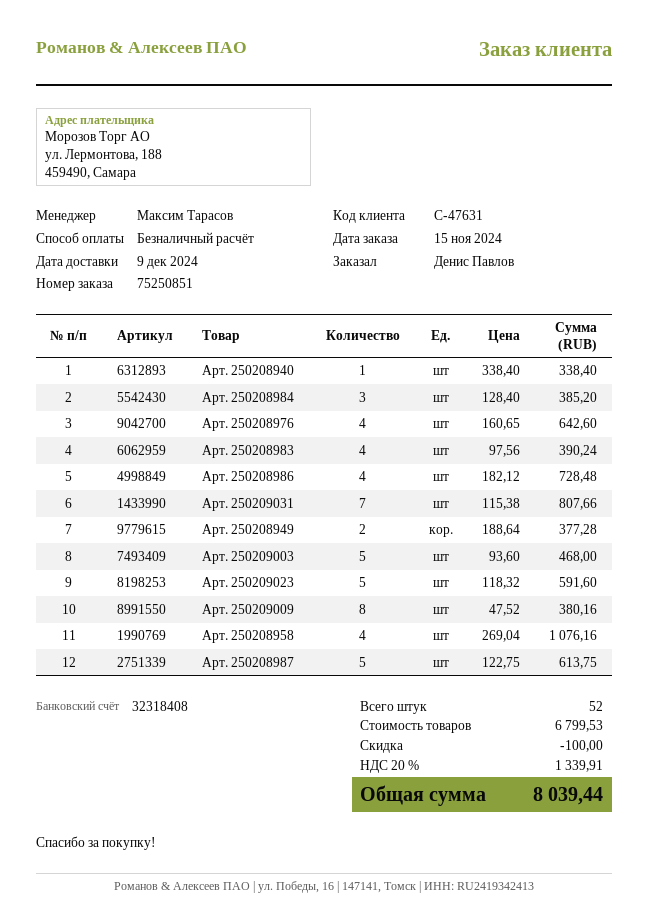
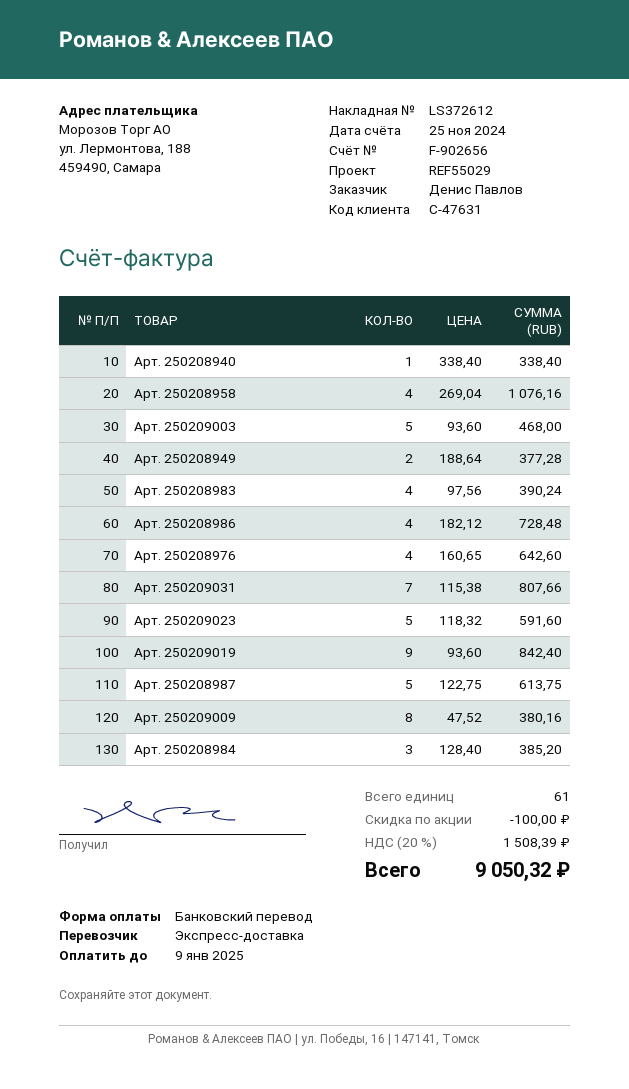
Арт. 250209019: none -> 9 x 93.60 = 842.40
total quantity: 52 -> 61
tax: 20% = 1339.91 -> 20% = 1508.39
total: 8039.44 -> 9050.32

